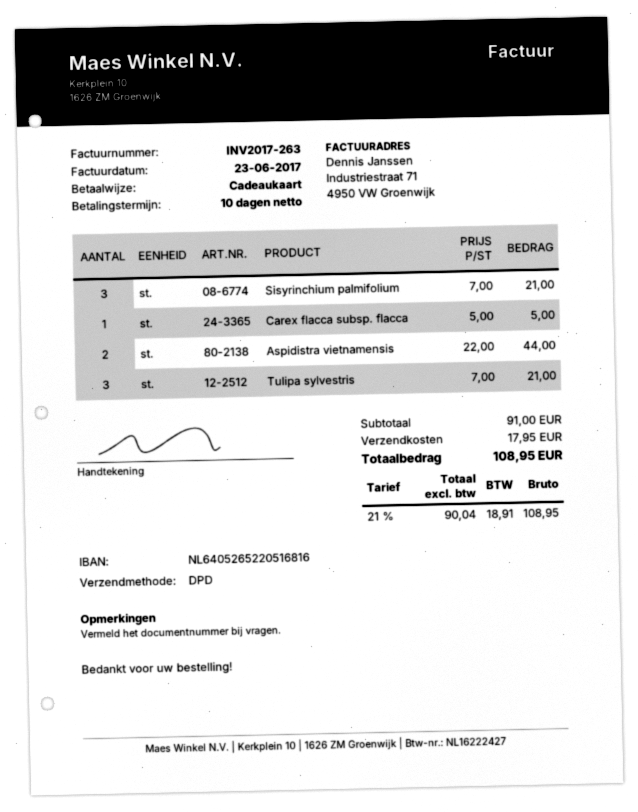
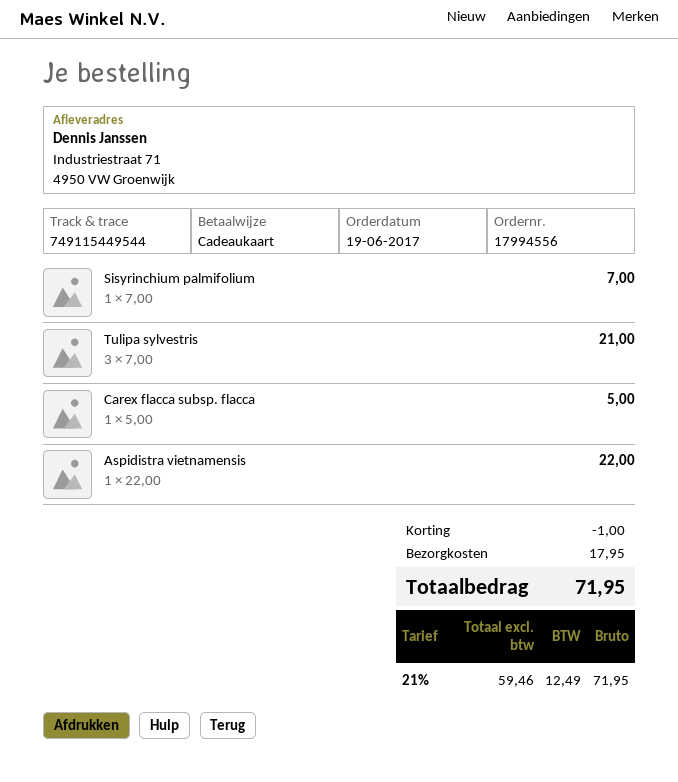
Sisyrinchium palmifolium: 3 x 7.00 = 21.00 -> 1 x 7.00 = 7.00
Aspidistra vietnamensis: 2 x 22.00 = 44.00 -> 1 x 22.00 = 22.00
discount: none -> 1.00
net: 90.04 -> 59.46
tax: 21% = 18.91 -> 21% = 12.49
total: 108.95 -> 71.95

